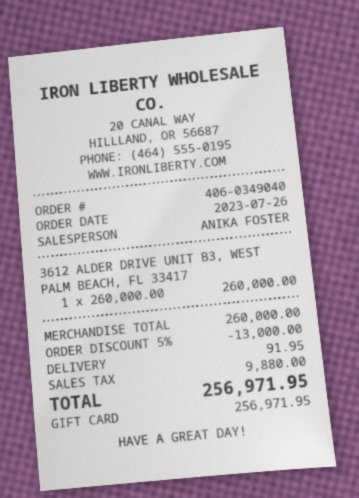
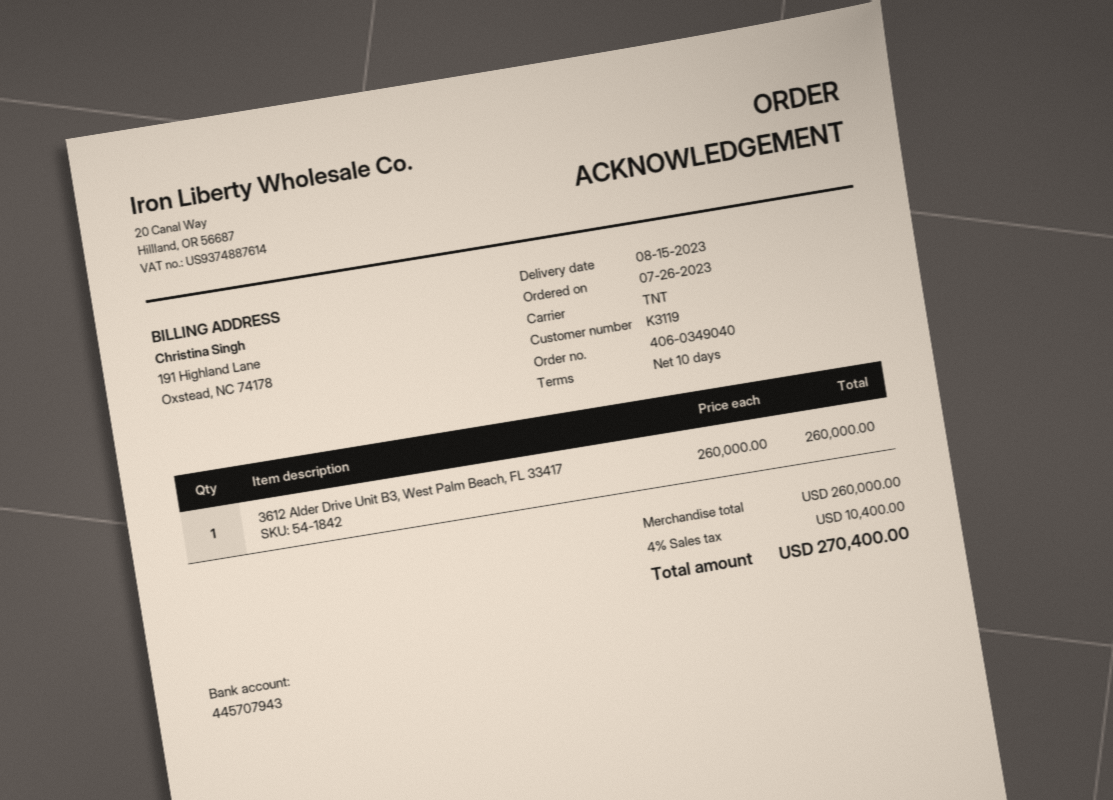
discount: 5% = 13000.00 -> none
shipping: 91.95 -> none
tax: 9880.00 -> 10400.00
total: 256971.95 -> 270400.00

